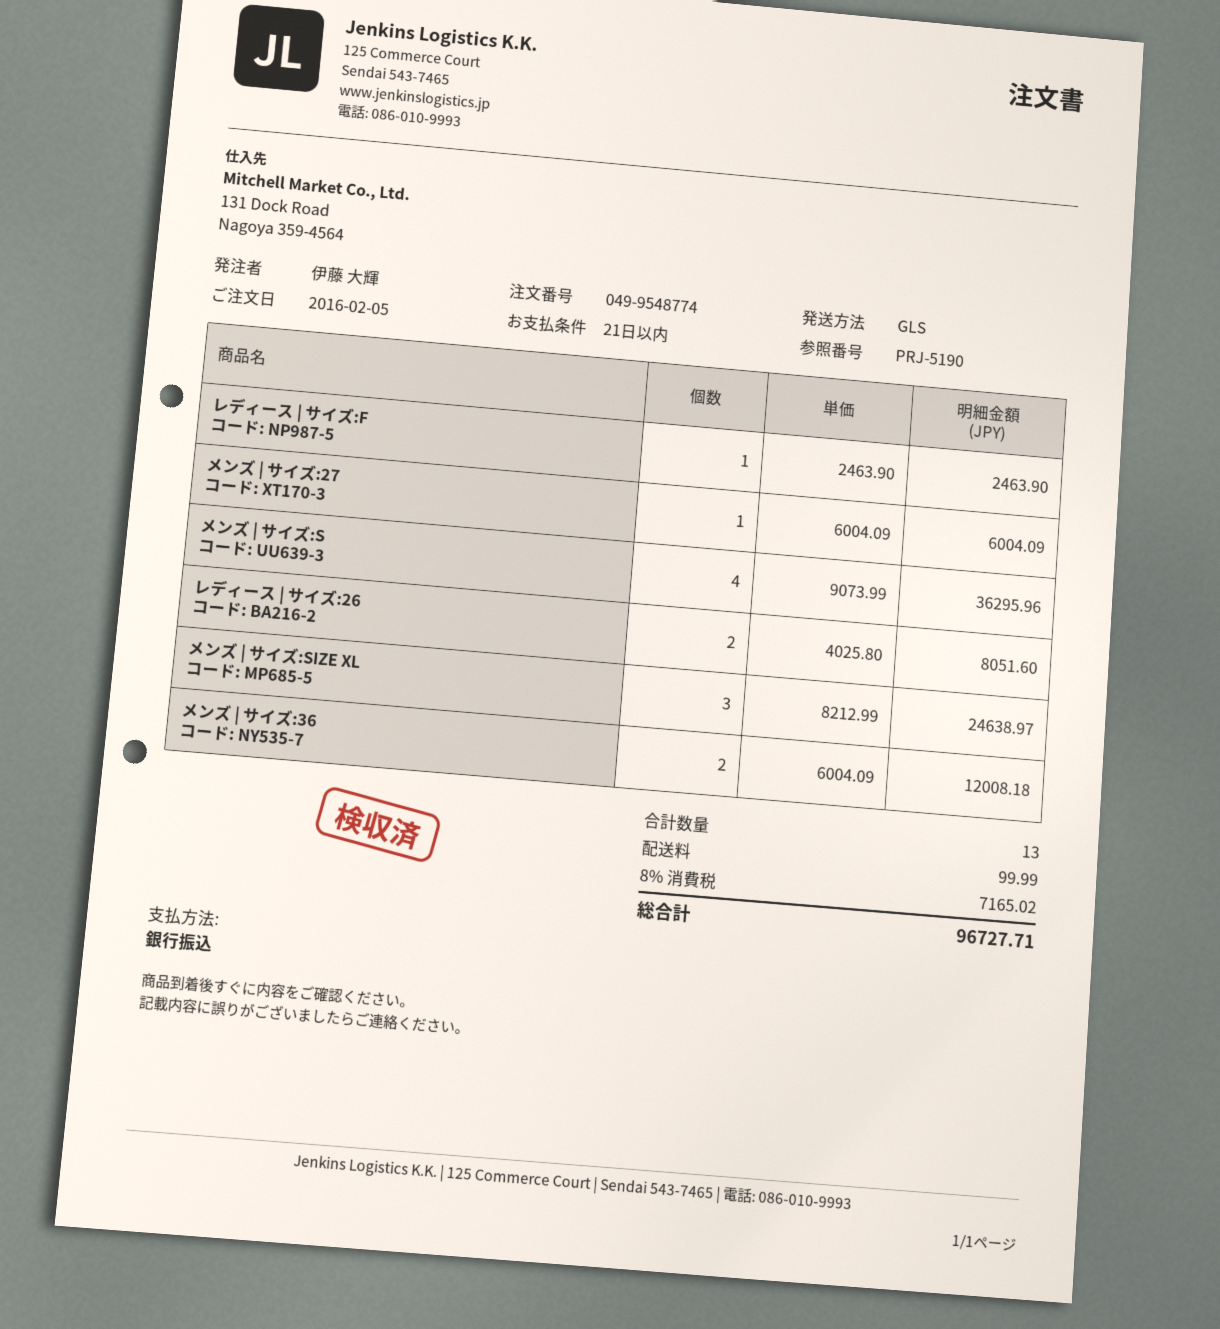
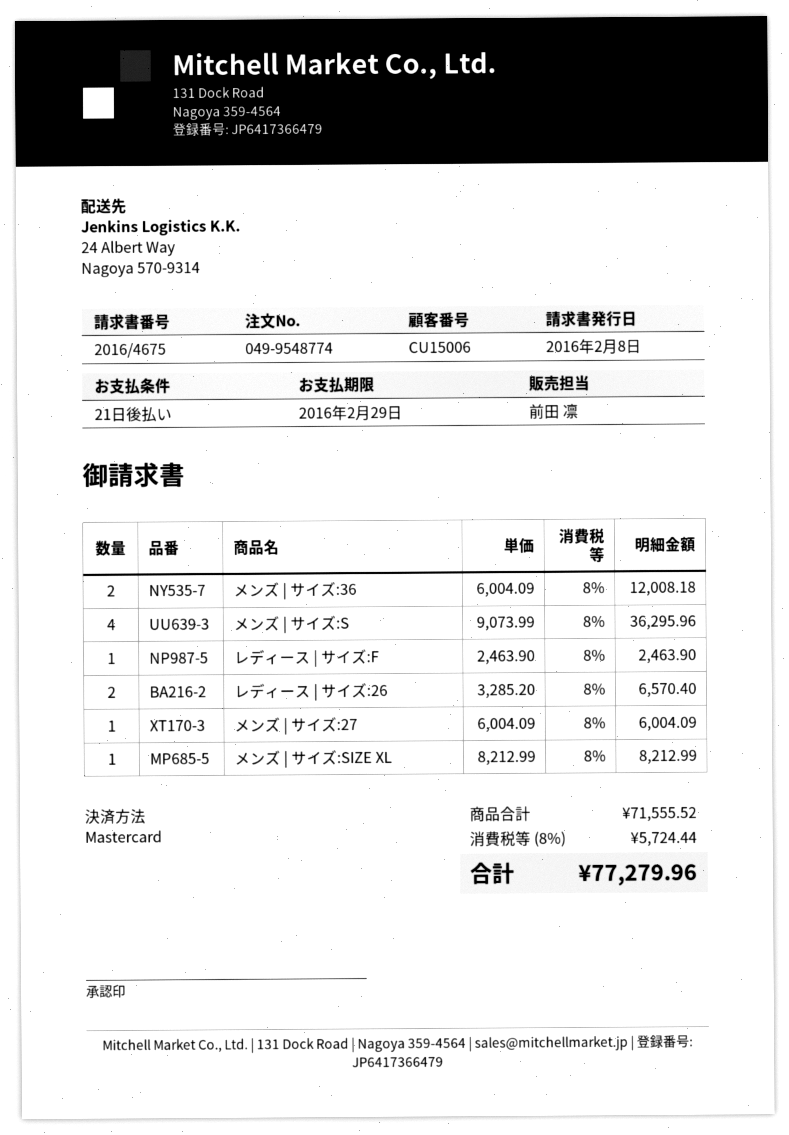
payment method: bank transfer -> Mastercard
レディース | サイズ:26: 2 x 4025.80 = 8051.60 -> 2 x 3285.20 = 6570.40
メンズ | サイズ:SIZE XL: 3 x 8212.99 = 24638.97 -> 1 x 8212.99 = 8212.99
shipping: 99.99 -> none
tax: 8% = 7165.02 -> 8% = 5724.44
total: 96727.71 -> 77279.96

